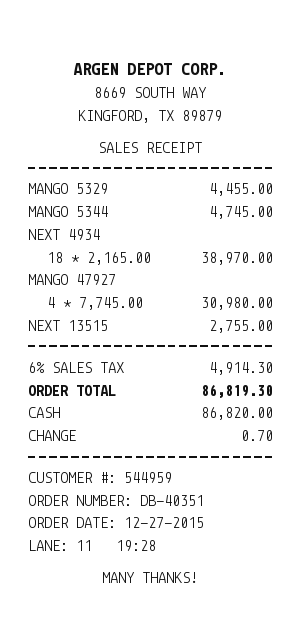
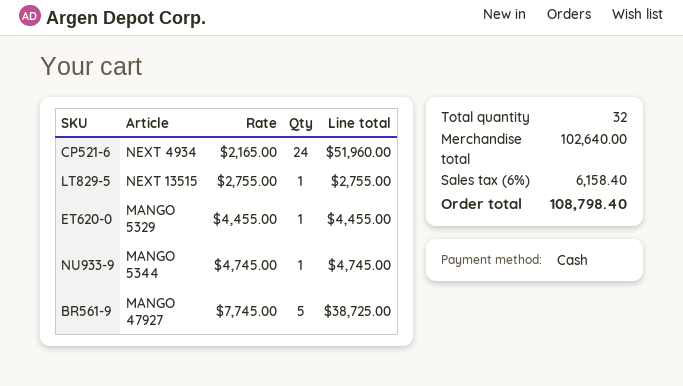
NEXT 4934: 18 x 2165.00 = 38970.00 -> 24 x 2165.00 = 51960.00
MANGO 47927: 4 x 7745.00 = 30980.00 -> 5 x 7745.00 = 38725.00
tax: 6% = 4914.30 -> 6% = 6158.40
total: 86819.30 -> 108798.40

